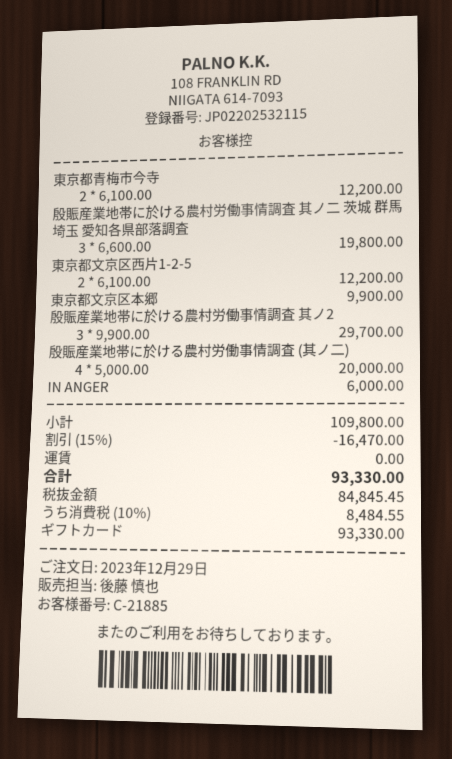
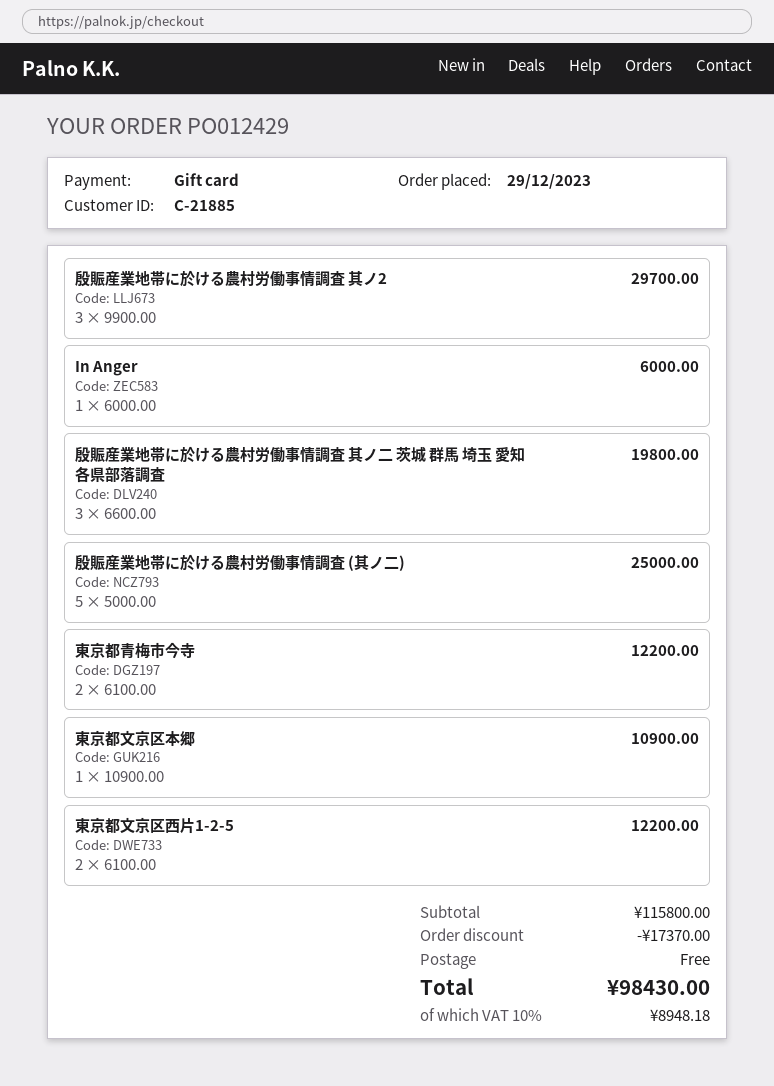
東京都文京区本郷: 1 x 9900.00 = 9900.00 -> 1 x 10900.00 = 10900.00
殷賑産業地帯に於ける農村労働事情調査 (其ノ二): 4 x 5000.00 = 20000.00 -> 5 x 5000.00 = 25000.00
subtotal: 109800.00 -> 115800.00
discount: 16470.00 -> 17370.00
tax: 10% = 8484.55 -> 10% = 8948.18
total: 93330.00 -> 98430.00

